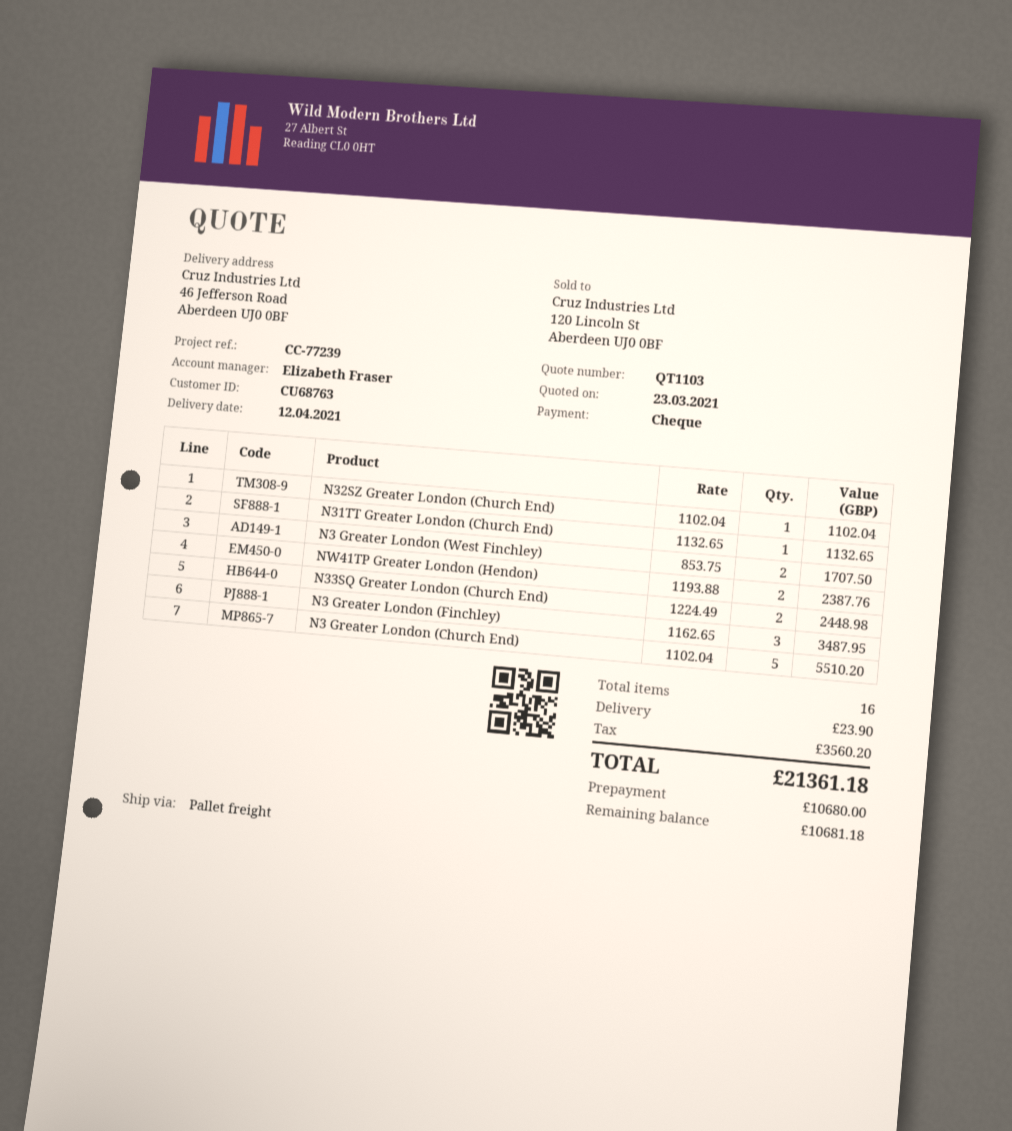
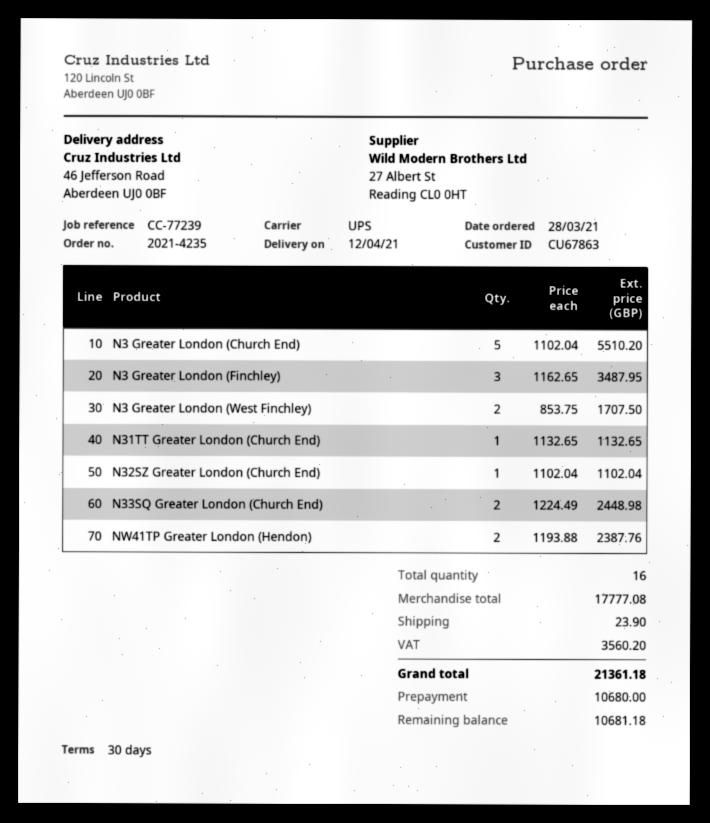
customer number: CU68763 -> CU67863
shipping method: pallet freight -> UPS

